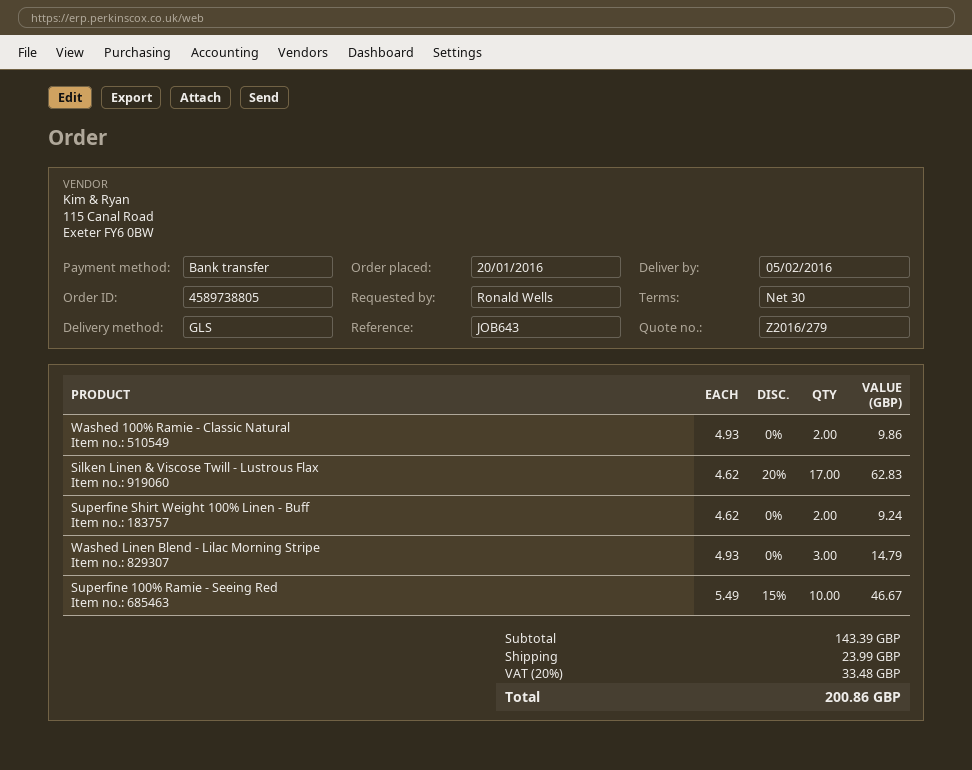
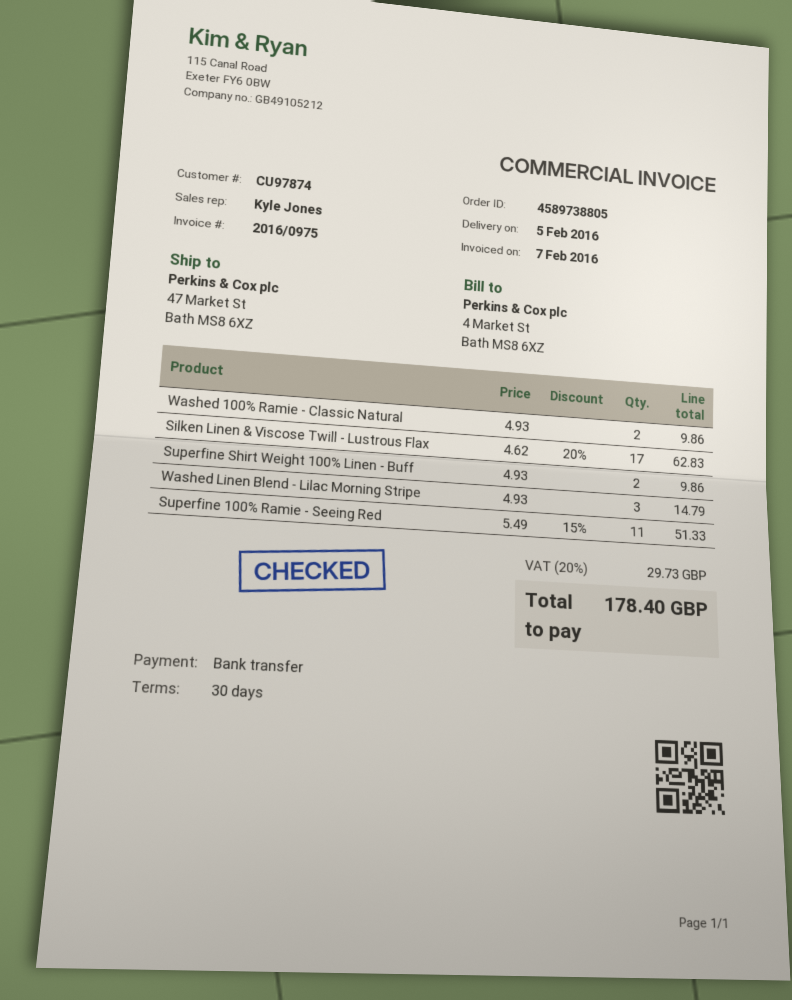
Superfine Shirt Weight 100% Linen - Buff: 2 x 4.62 = 9.24 -> 2 x 4.93 = 9.86
Superfine 100% Ramie - Seeing Red: 10 x 5.49 - 15% = 46.67 -> 11 x 5.49 - 15% = 51.33
shipping: 23.99 -> none
tax: 20% = 33.48 -> 20% = 29.73
total: 200.86 -> 178.40

